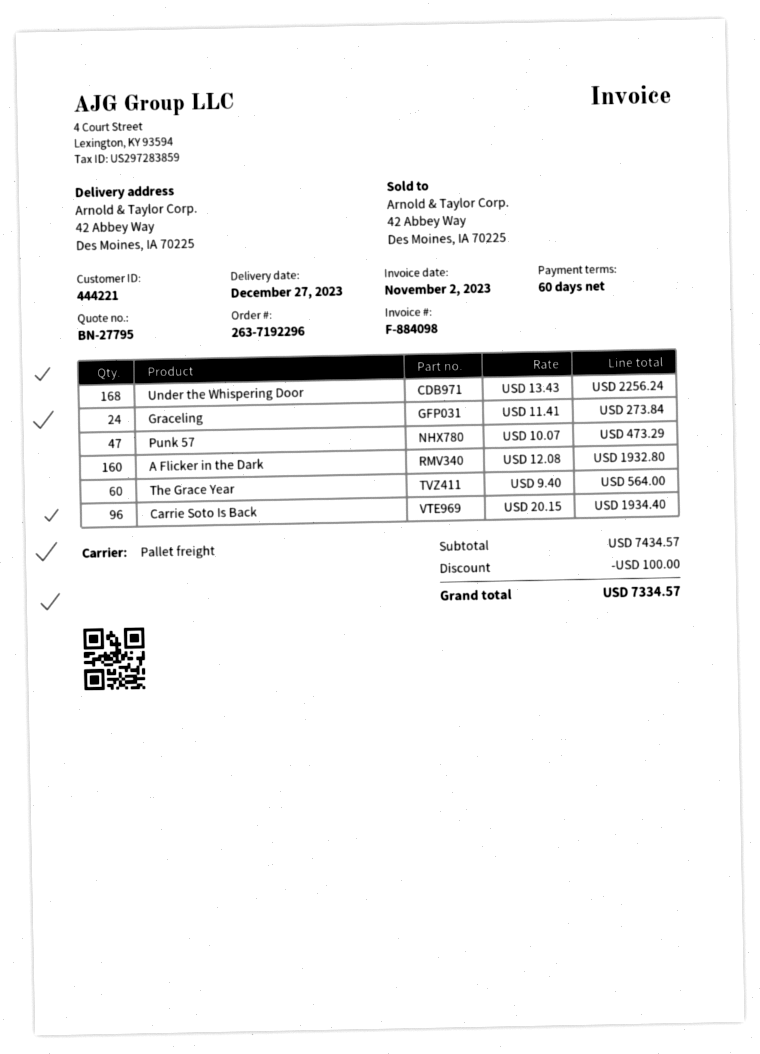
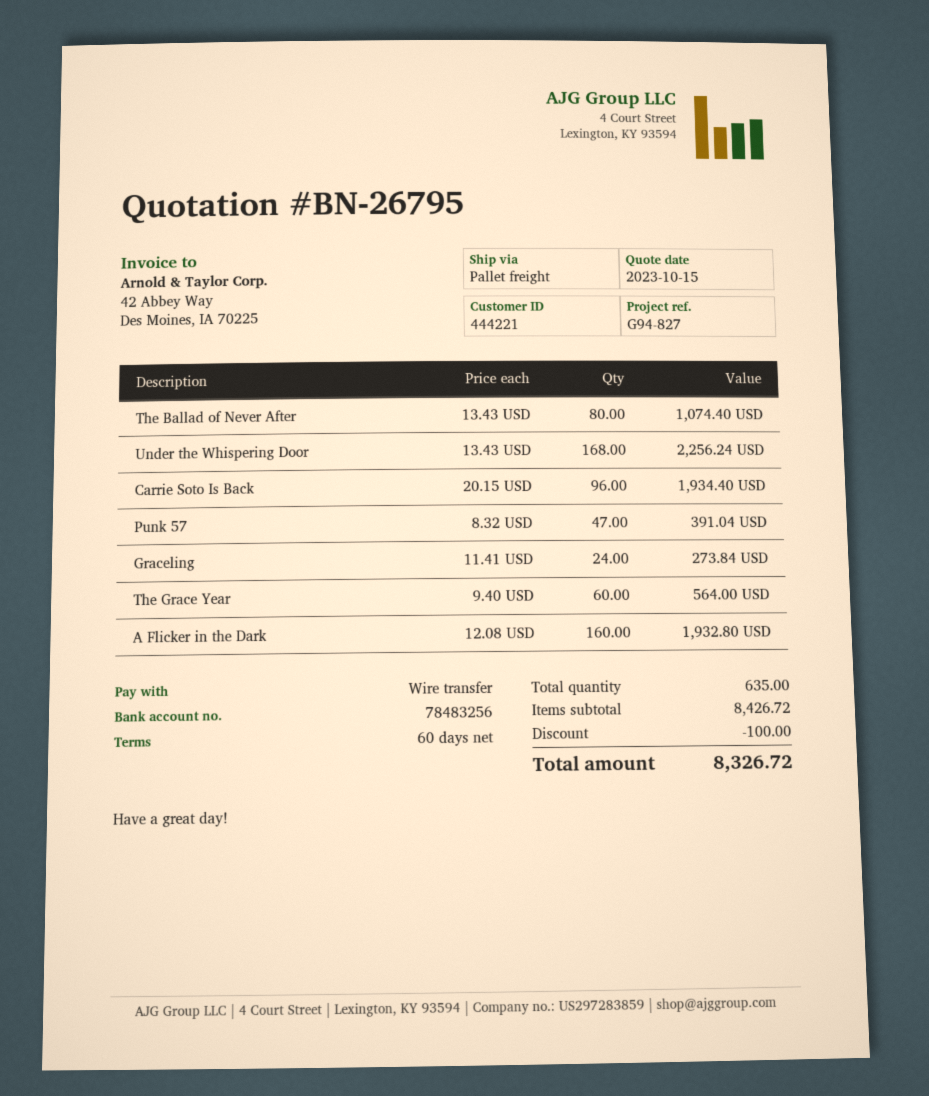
quote number: BN-27795 -> BN-26795
Punk 57: 47 x 10.07 = 473.29 -> 47 x 8.32 = 391.04
The Ballad of Never After: none -> 80 x 13.43 = 1074.40
subtotal: 7434.57 -> 8426.72
total: 7334.57 -> 8326.72

